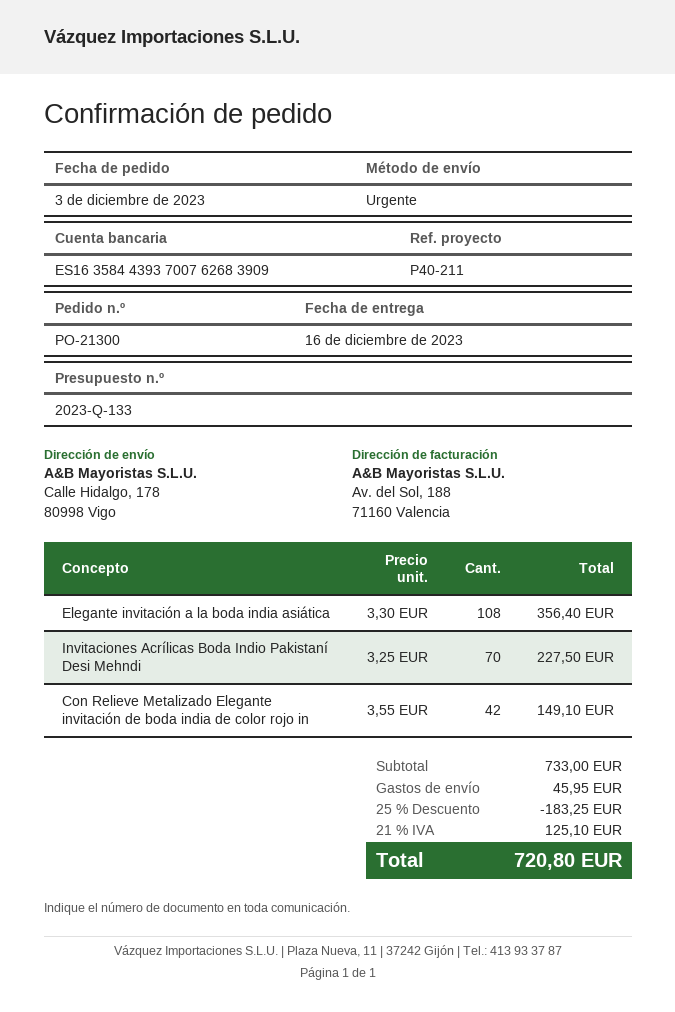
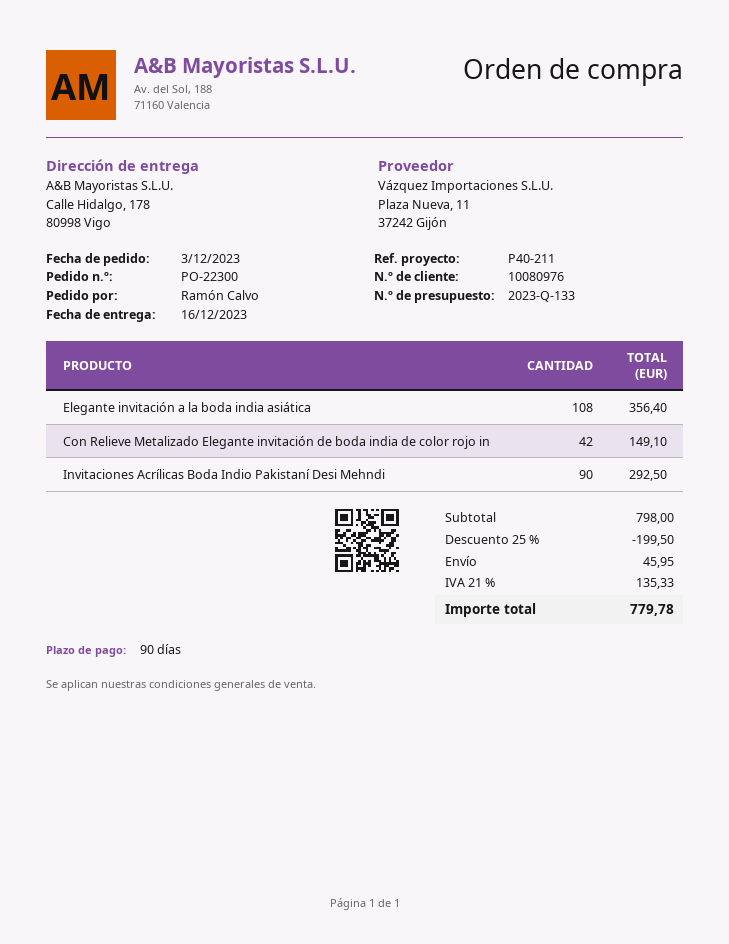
order number: PO-21300 -> PO-22300
Invitaciones Acrílicas Boda Indio Pakistaní Desi Mehndi: 70 for 227.50 -> 90 for 292.50
subtotal: 733.00 -> 798.00
discount: 25% = 183.25 -> 25% = 199.50
tax: 21% = 125.10 -> 21% = 135.33
total: 720.80 -> 779.78

